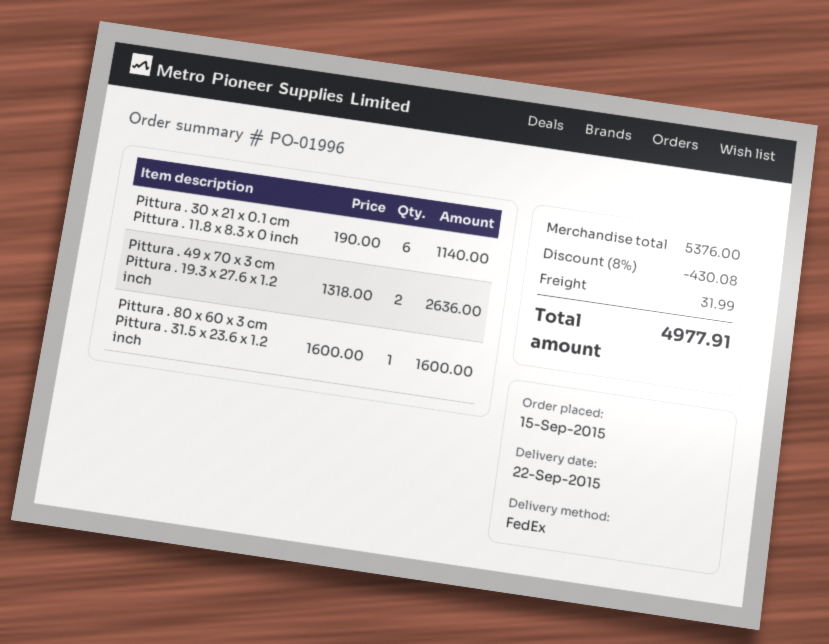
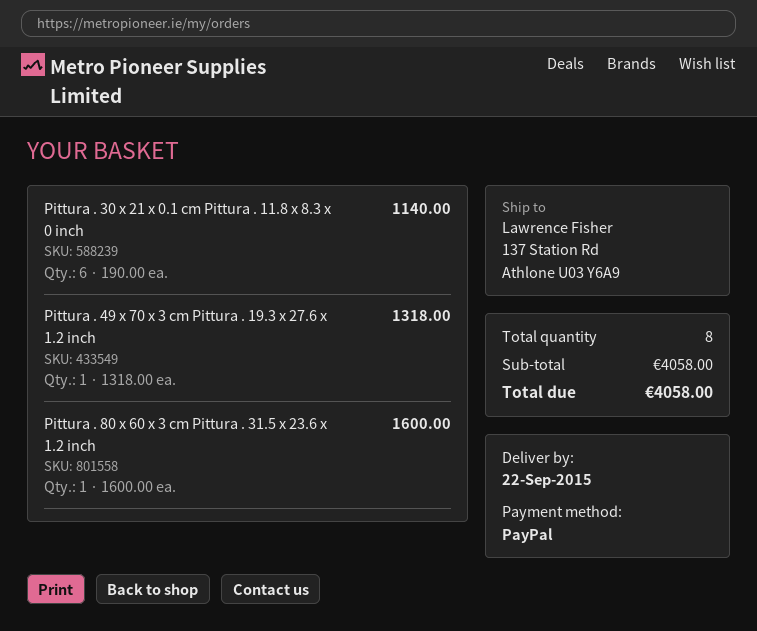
Pittura . 49 x 70 x 3 cm Pittura . 19.3 x 27.6 x 1.2 inch: 2 x 1318.00 = 2636.00 -> 1 x 1318.00 = 1318.00
subtotal: 5376.00 -> 4058.00
discount: 8% = 430.08 -> none
shipping: 31.99 -> none
total: 4977.91 -> 4058.00

